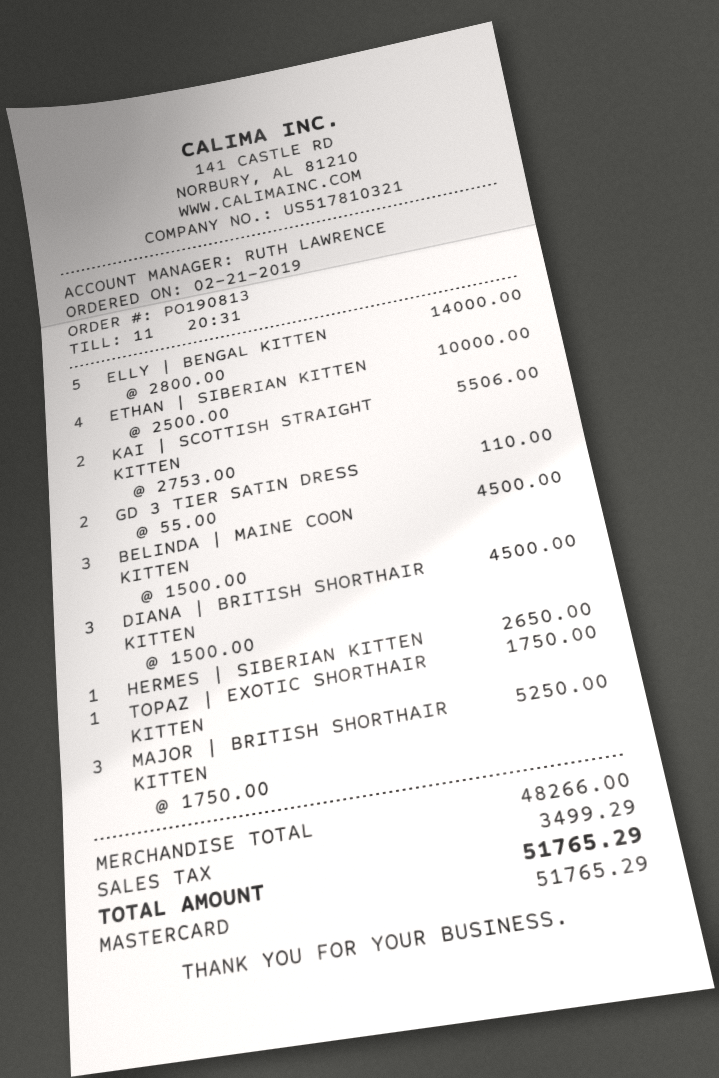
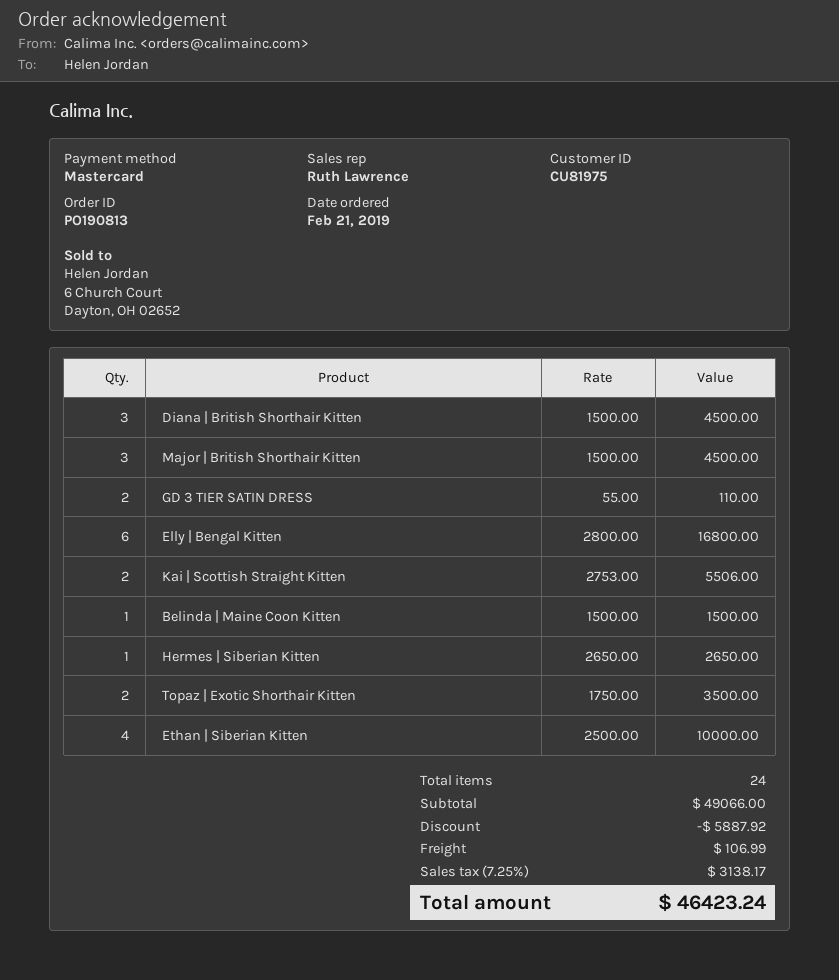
ELLY | BENGAL KITTEN: 5 x 2800.00 = 14000.00 -> 6 x 2800.00 = 16800.00
BELINDA | MAINE COON KITTEN: 3 x 1500.00 = 4500.00 -> 1 x 1500.00 = 1500.00
TOPAZ | EXOTIC SHORTHAIR KITTEN: 1 x 1750.00 = 1750.00 -> 2 x 1750.00 = 3500.00
MAJOR | BRITISH SHORTHAIR KITTEN: 3 x 1750.00 = 5250.00 -> 3 x 1500.00 = 4500.00
subtotal: 48266.00 -> 49066.00
discount: none -> 5887.92
shipping: none -> 106.99
tax: 3499.29 -> 3138.17
total: 51765.29 -> 46423.24

